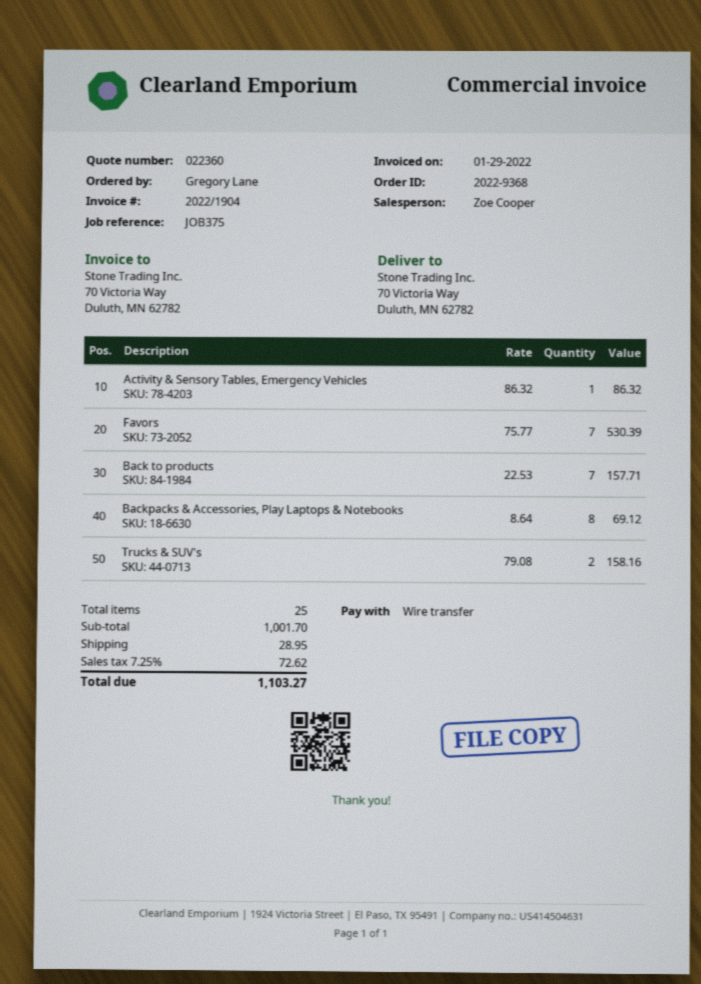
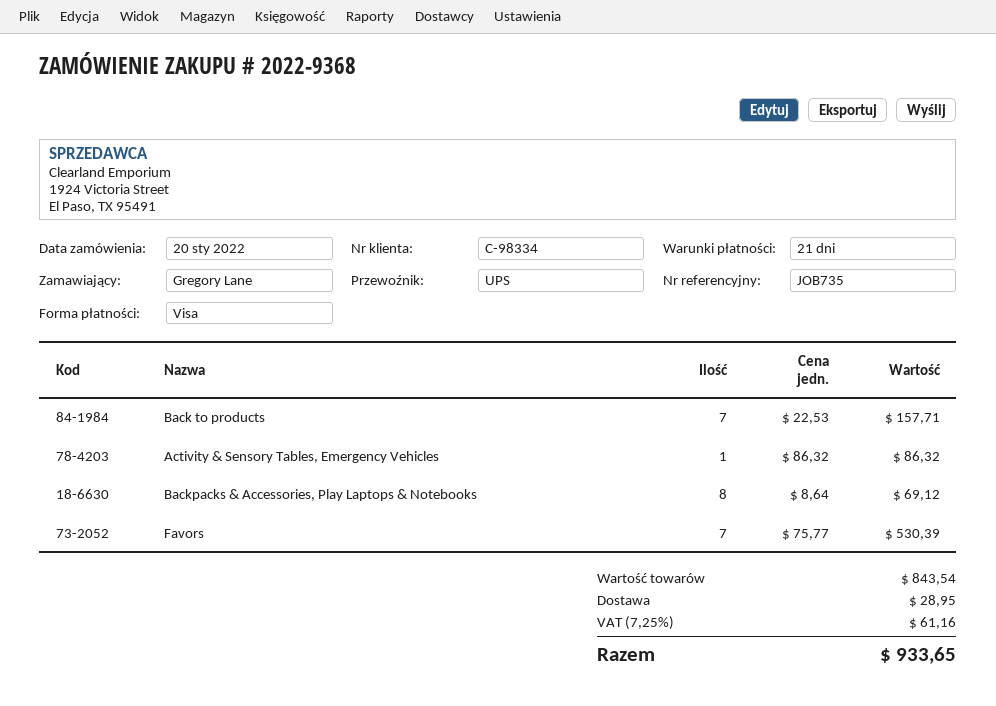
reference: JOB375 -> JOB735
payment method: bank transfer -> Visa
Trucks & SUV's: 2 x 79.08 = 158.16 -> none
subtotal: 1001.70 -> 843.54
tax: 7.25% = 72.62 -> 7.25% = 61.16
total: 1103.27 -> 933.65

